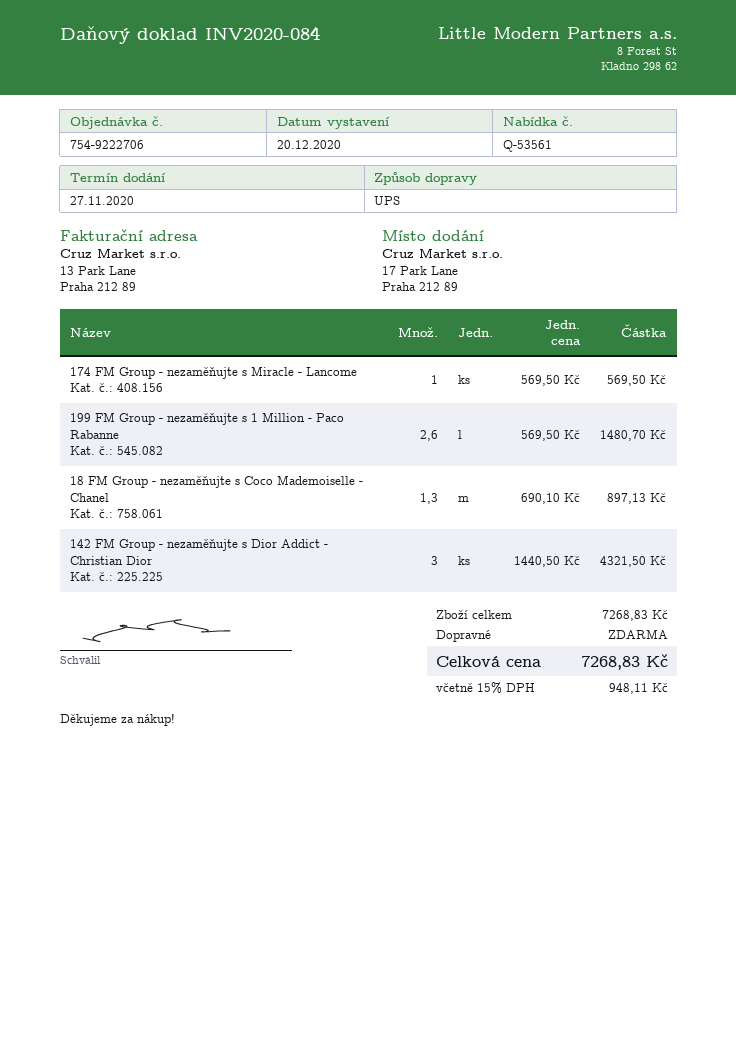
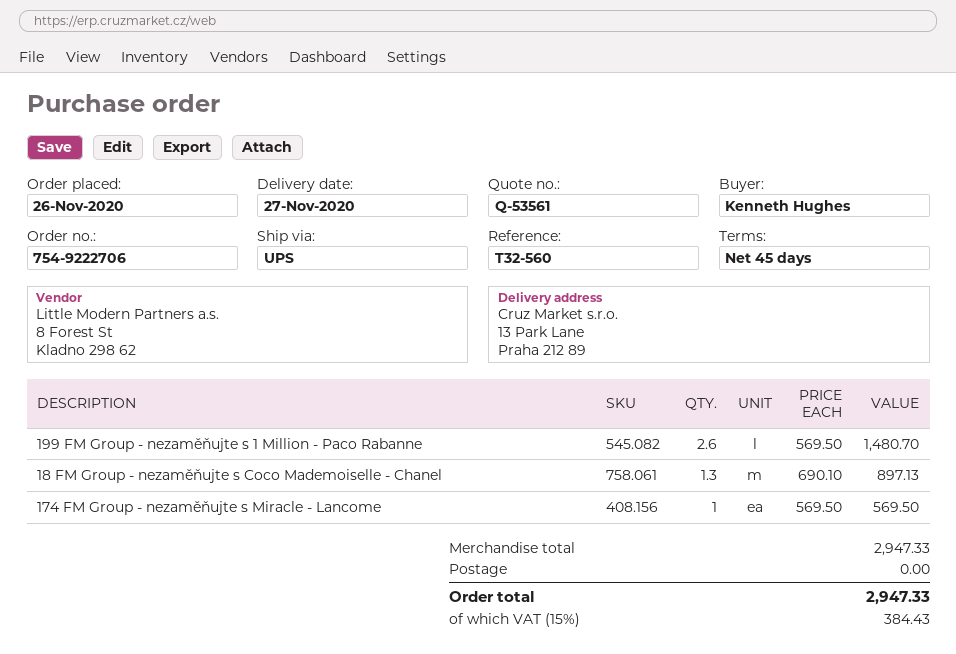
ship to: 17 Park Lane, Praha 212 89 -> 13 Park Lane, Praha 212 89
142 FM Group - nezaměňujte s Dior Addict - Christian Dior: 3 x 1440.50 = 4321.50 -> none
subtotal: 7268.83 -> 2947.33
tax: 15% = 948.11 -> 15% = 384.43
total: 7268.83 -> 2947.33

